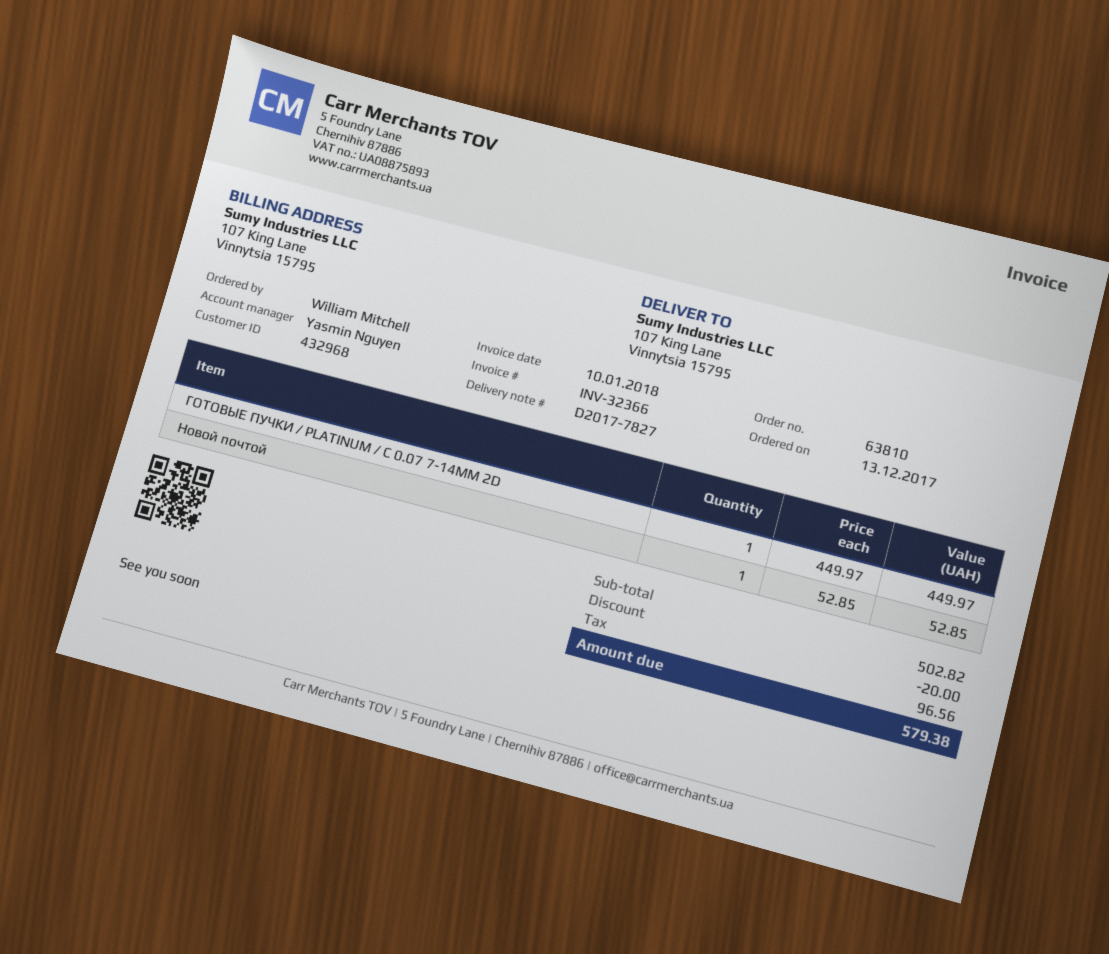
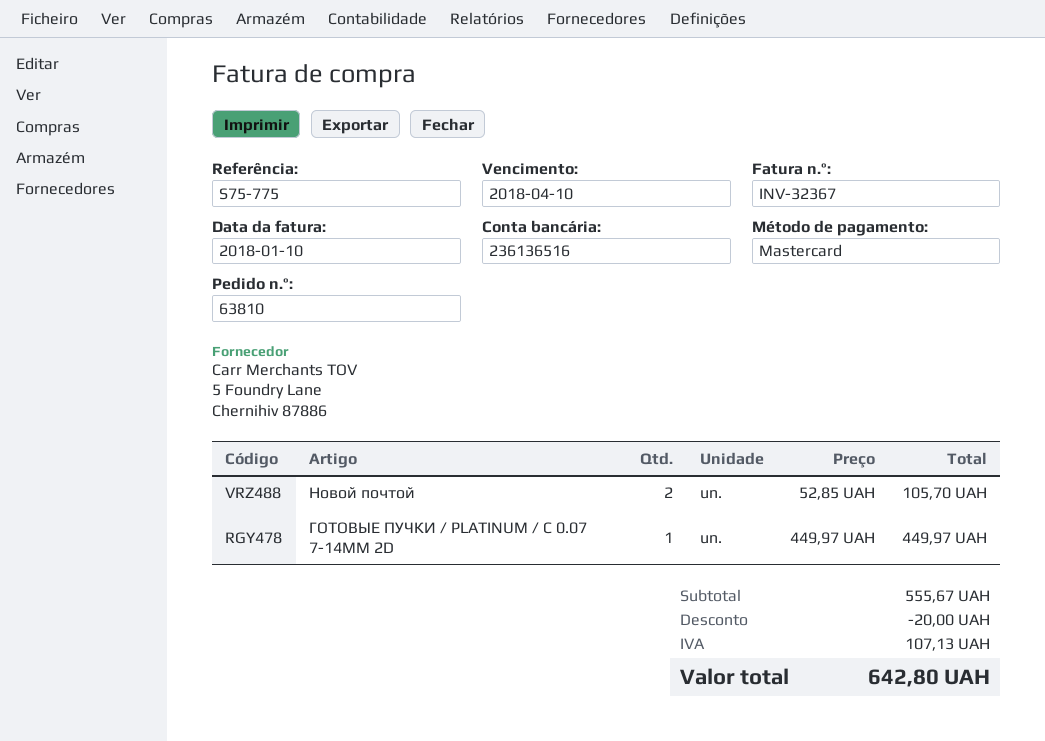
invoice number: INV-32366 -> INV-32367
Новой почтой: 1 x 52.85 = 52.85 -> 2 x 52.85 = 105.70
subtotal: 502.82 -> 555.67
tax: 96.56 -> 107.13
total: 579.38 -> 642.80

